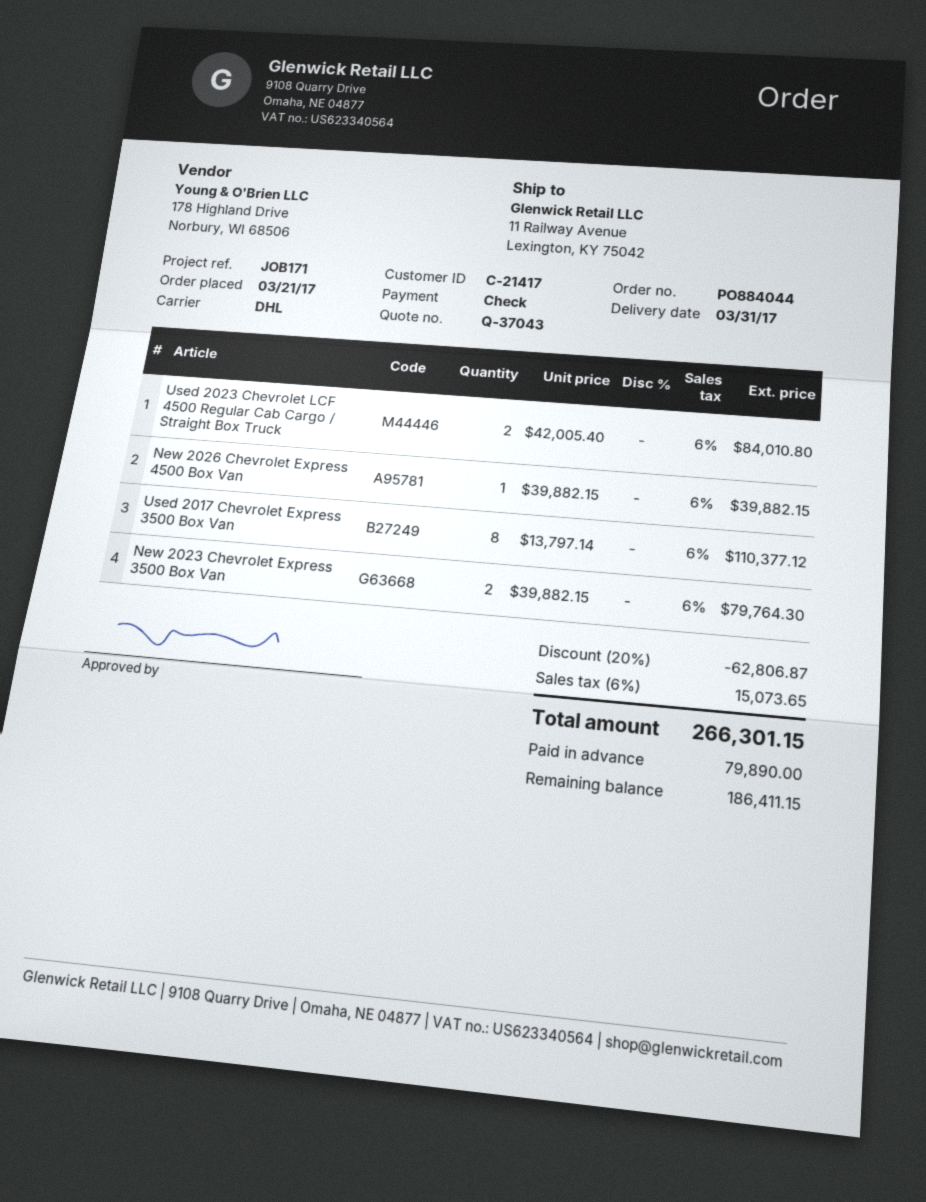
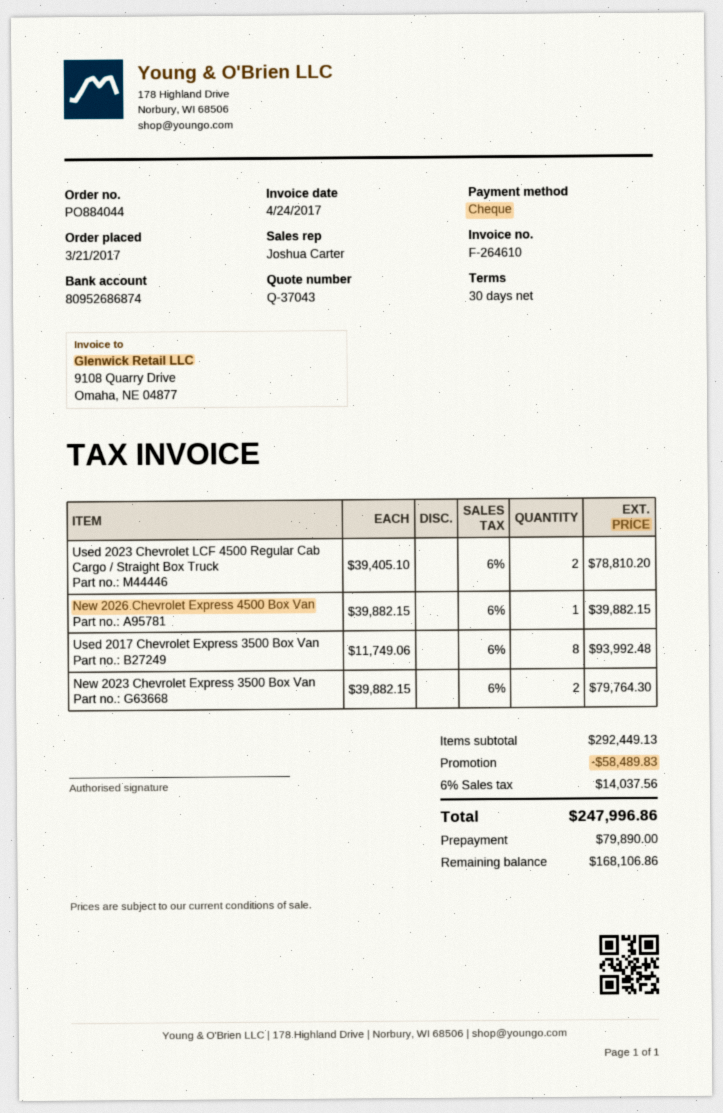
Used 2023 Chevrolet LCF 4500 Regular Cab Cargo / Straight Box Truck: 2 x 42005.40 = 84010.80 -> 2 x 39405.10 = 78810.20
Used 2017 Chevrolet Express 3500 Box Van: 8 x 13797.14 = 110377.12 -> 8 x 11749.06 = 93992.48
discount: 62806.87 -> 58489.83
tax: 6% = 15073.65 -> 6% = 14037.56
total: 266301.15 -> 247996.86
balance: 186411.15 -> 168106.86

